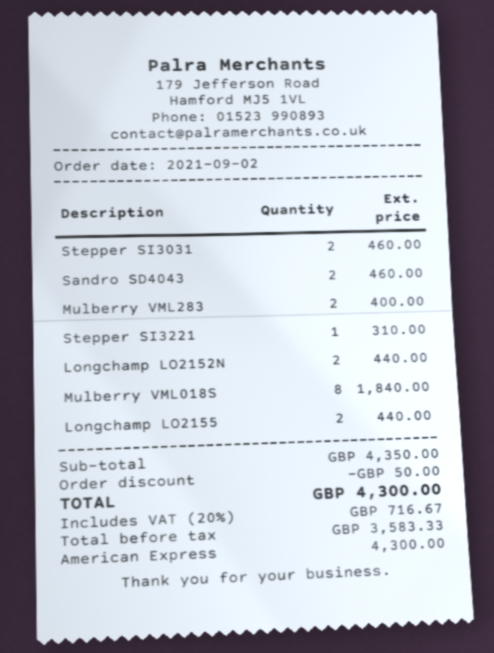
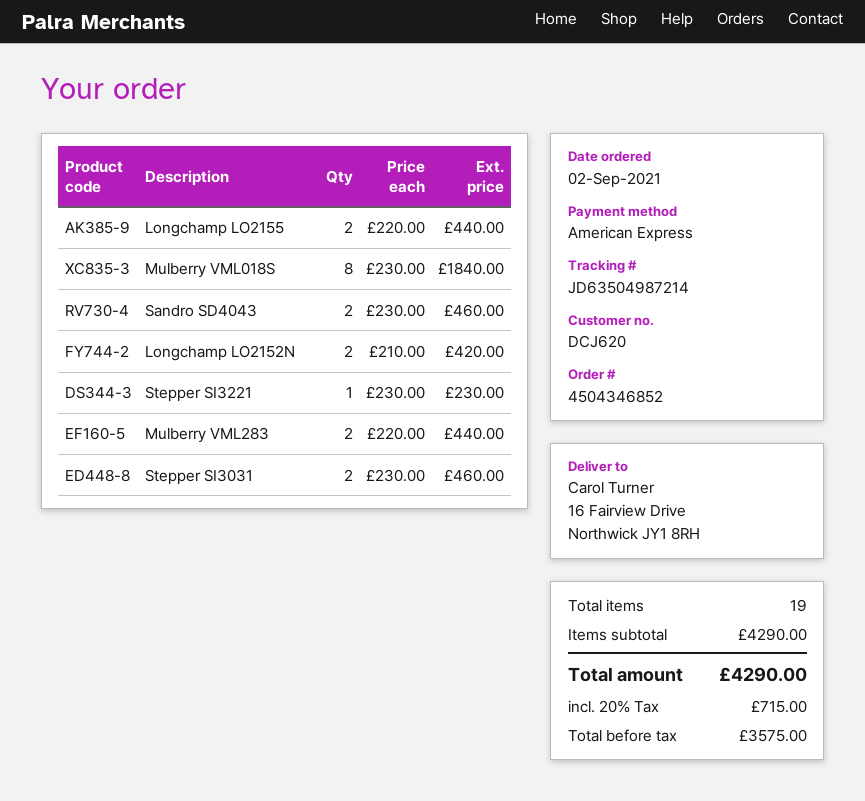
Mulberry VML283: 2 for 400.00 -> 2 for 440.00
Stepper SI3221: 1 for 310.00 -> 1 for 230.00
Longchamp LO2152N: 2 for 440.00 -> 2 for 420.00
subtotal: 4350.00 -> 4290.00
discount: 50.00 -> none
net: 3583.33 -> 3575.00
tax: 20% = 716.67 -> 20% = 715.00
total: 4300.00 -> 4290.00

